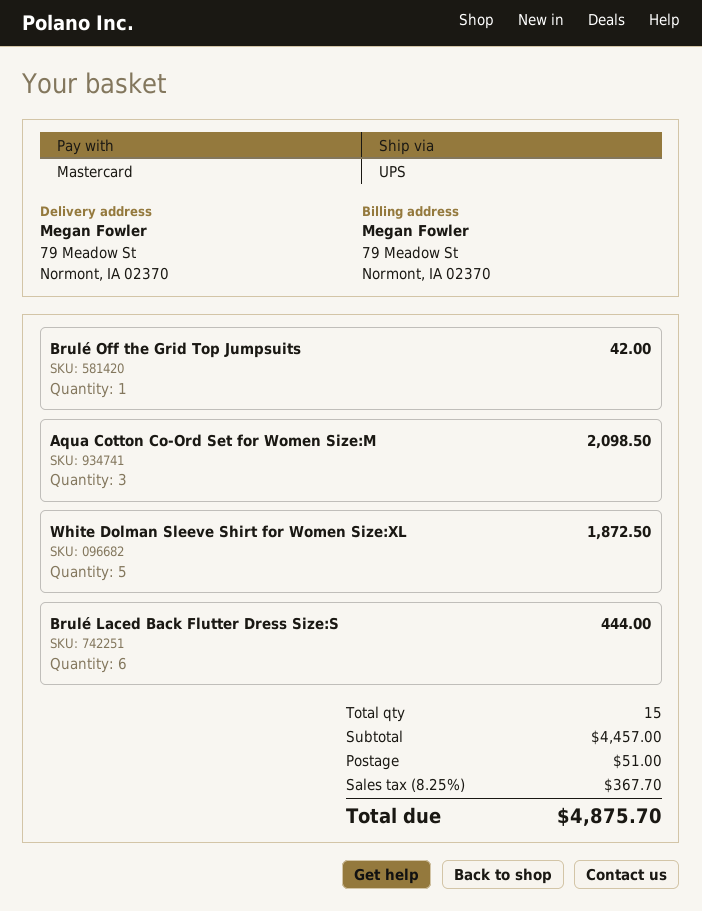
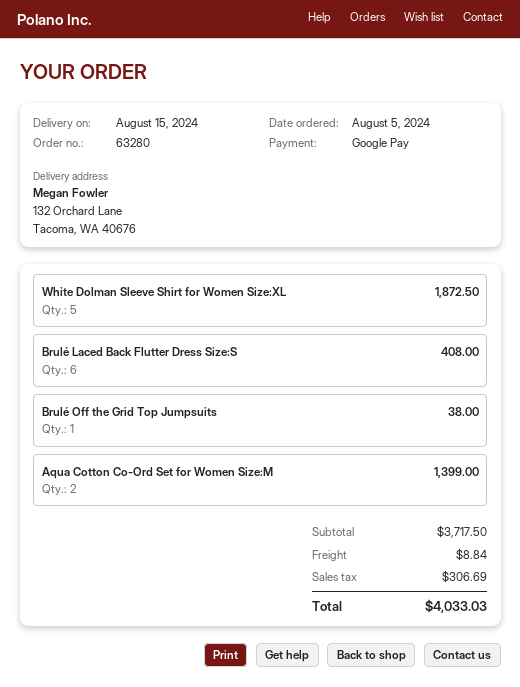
payment method: Mastercard -> Google Pay
ship to: 79 Meadow St, Normont, IA 02370 -> 132 Orchard Lane, Tacoma, WA 40676
Brulé Off the Grid Top Jumpsuits: 1 for 42.00 -> 1 for 38.00
Aqua Cotton Co-Ord Set for Women Size:M: 3 for 2098.50 -> 2 for 1399.00
Brulé Laced Back Flutter Dress Size:S: 6 for 444.00 -> 6 for 408.00
subtotal: 4457.00 -> 3717.50
shipping: 51.00 -> 8.84
tax: 367.70 -> 306.69
total: 4875.70 -> 4033.03

